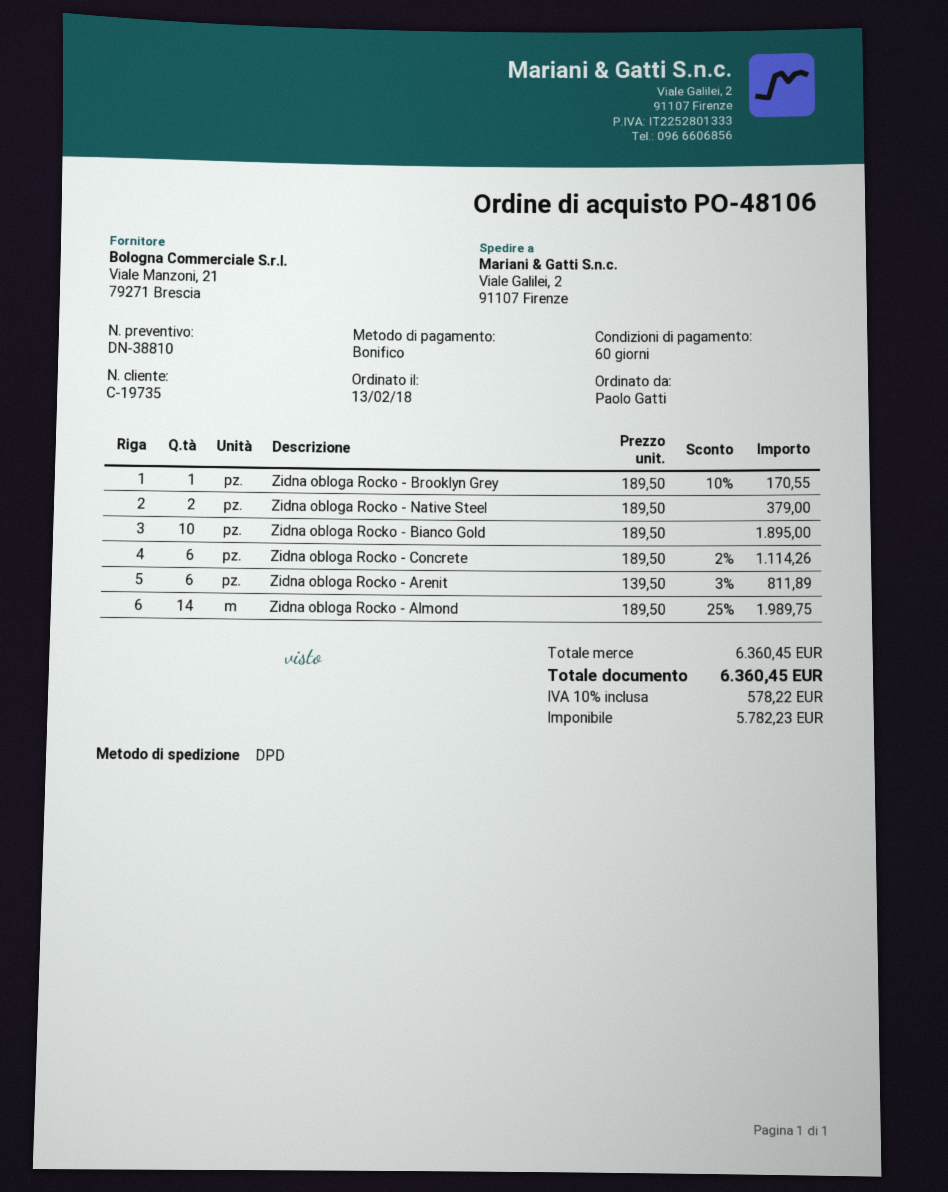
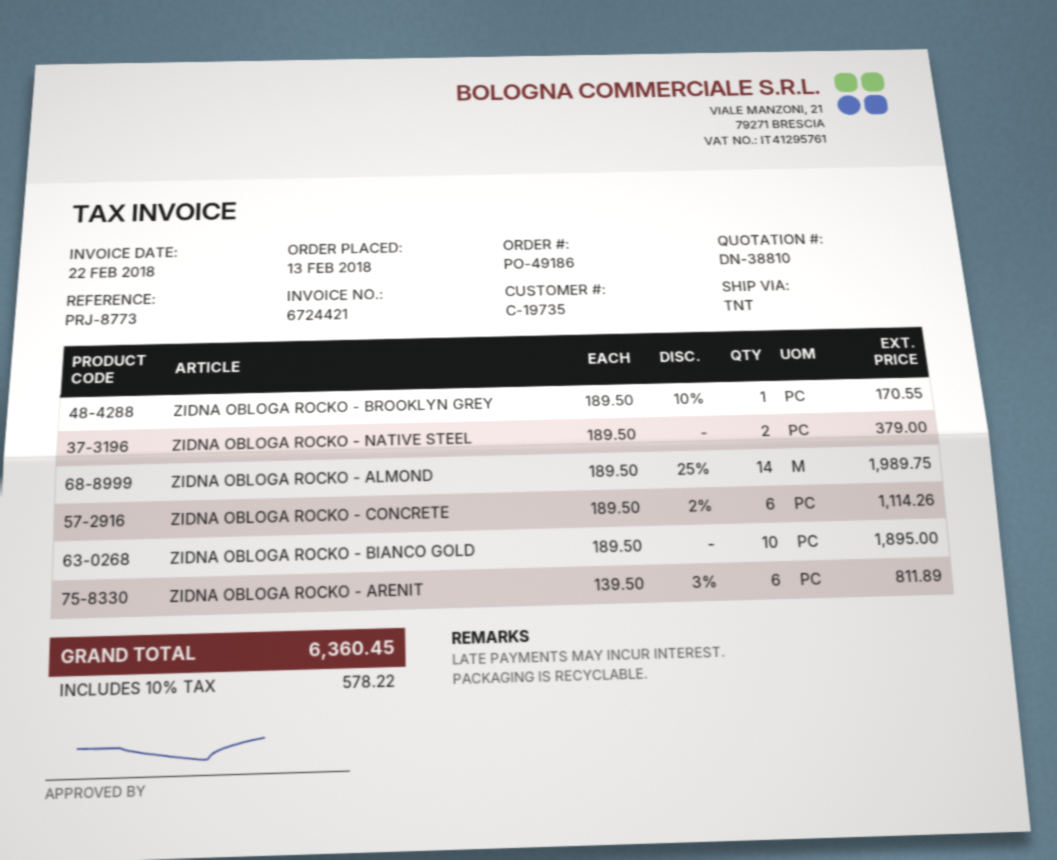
order number: PO-48106 -> PO-49186
shipping method: DPD -> TNT

